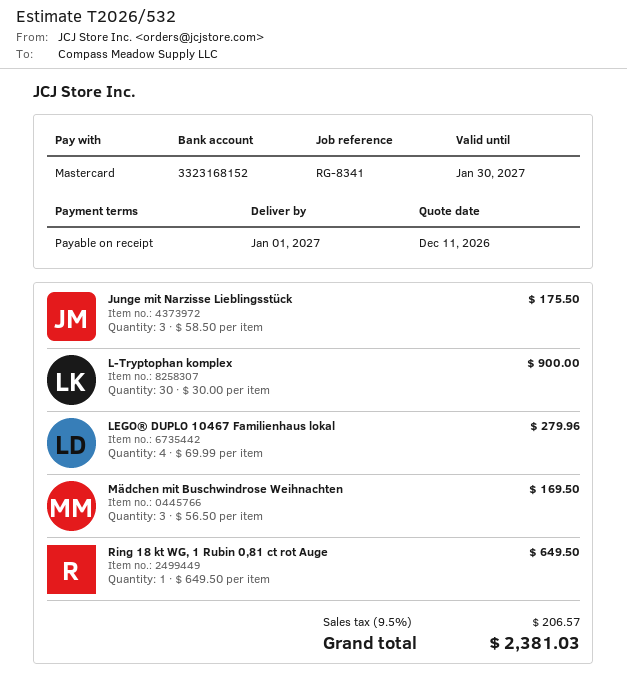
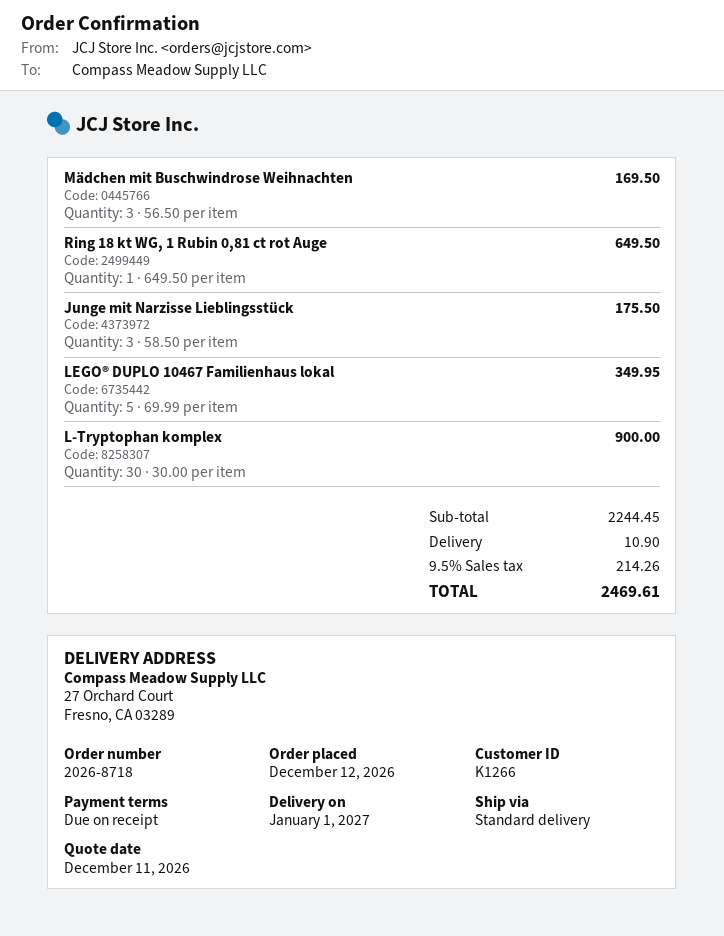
LEGO® DUPLO 10467 Familienhaus lokal: 4 x 69.99 = 279.96 -> 5 x 69.99 = 349.95
shipping: none -> 10.90
tax: 9.5% = 206.57 -> 9.5% = 214.26
total: 2381.03 -> 2469.61

